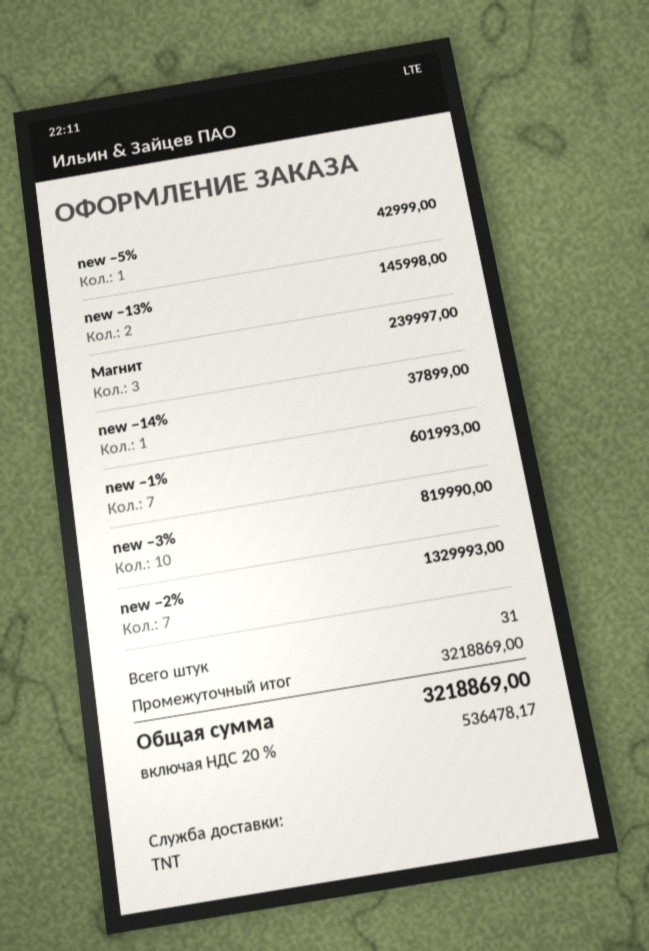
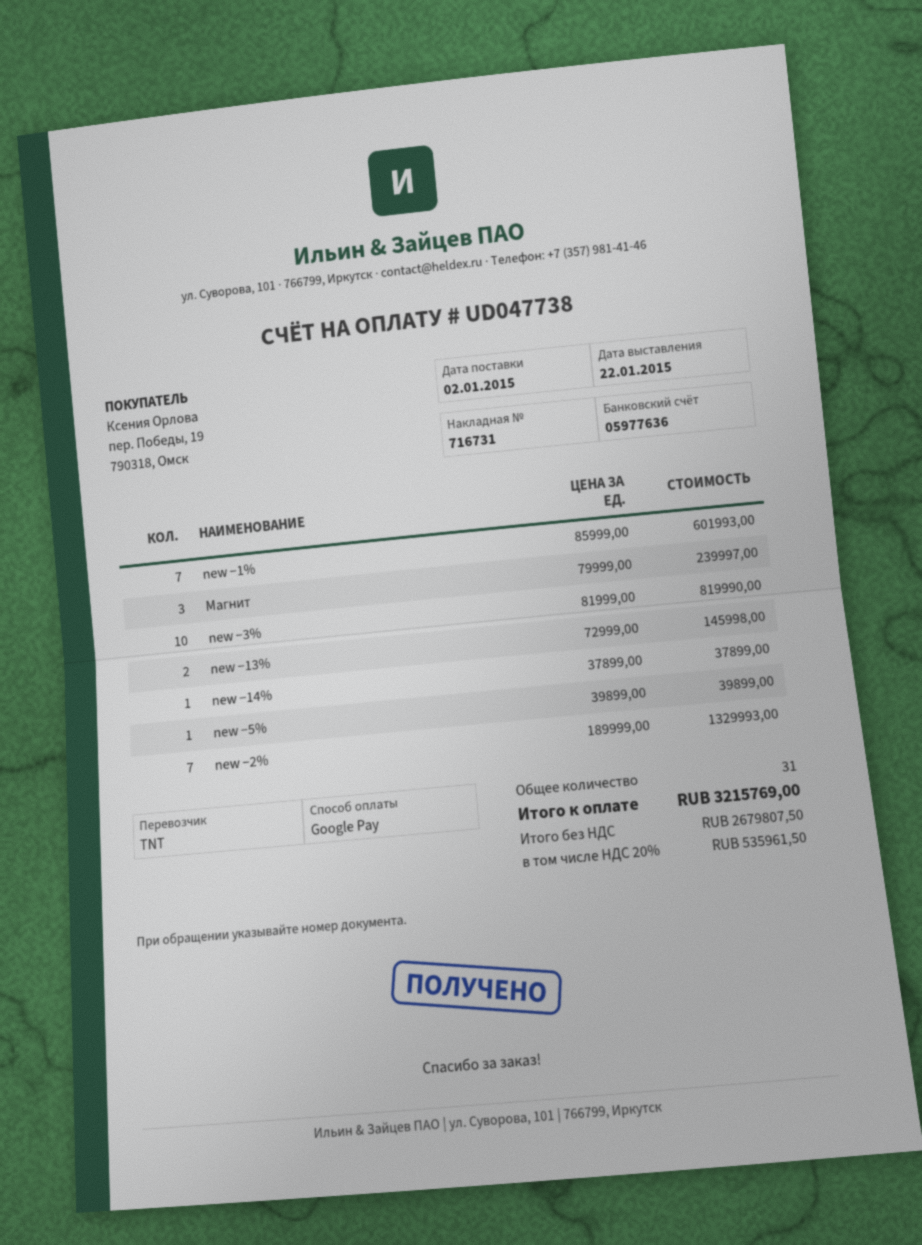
new −5%: 1 for 42999.00 -> 1 for 39899.00
tax: 20% = 536478.17 -> 20% = 535961.50
total: 3218869.00 -> 3215769.00

